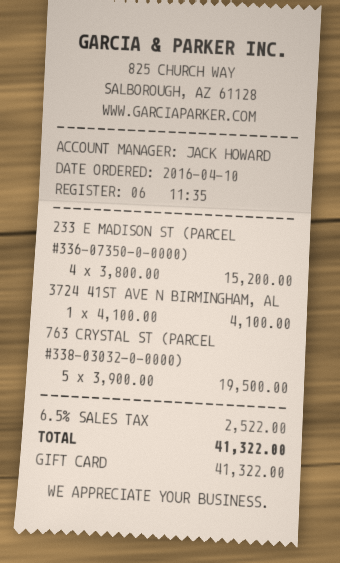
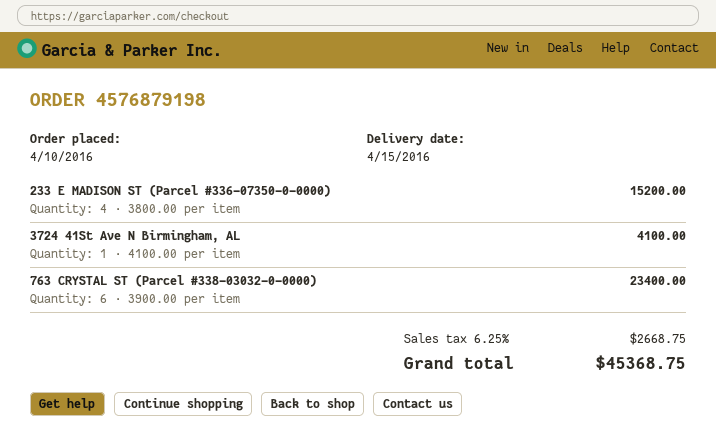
763 CRYSTAL ST (PARCEL #338-03032-0-0000): 5 x 3900.00 = 19500.00 -> 6 x 3900.00 = 23400.00
tax: 6.5% = 2522.00 -> 6.25% = 2668.75
total: 41322.00 -> 45368.75

